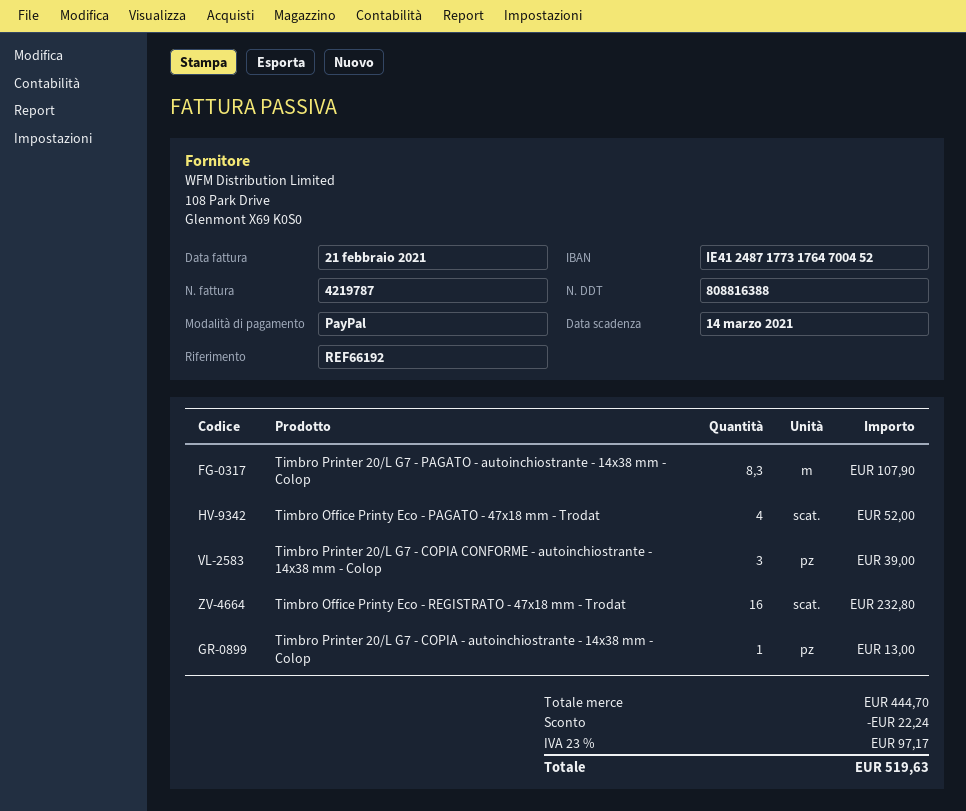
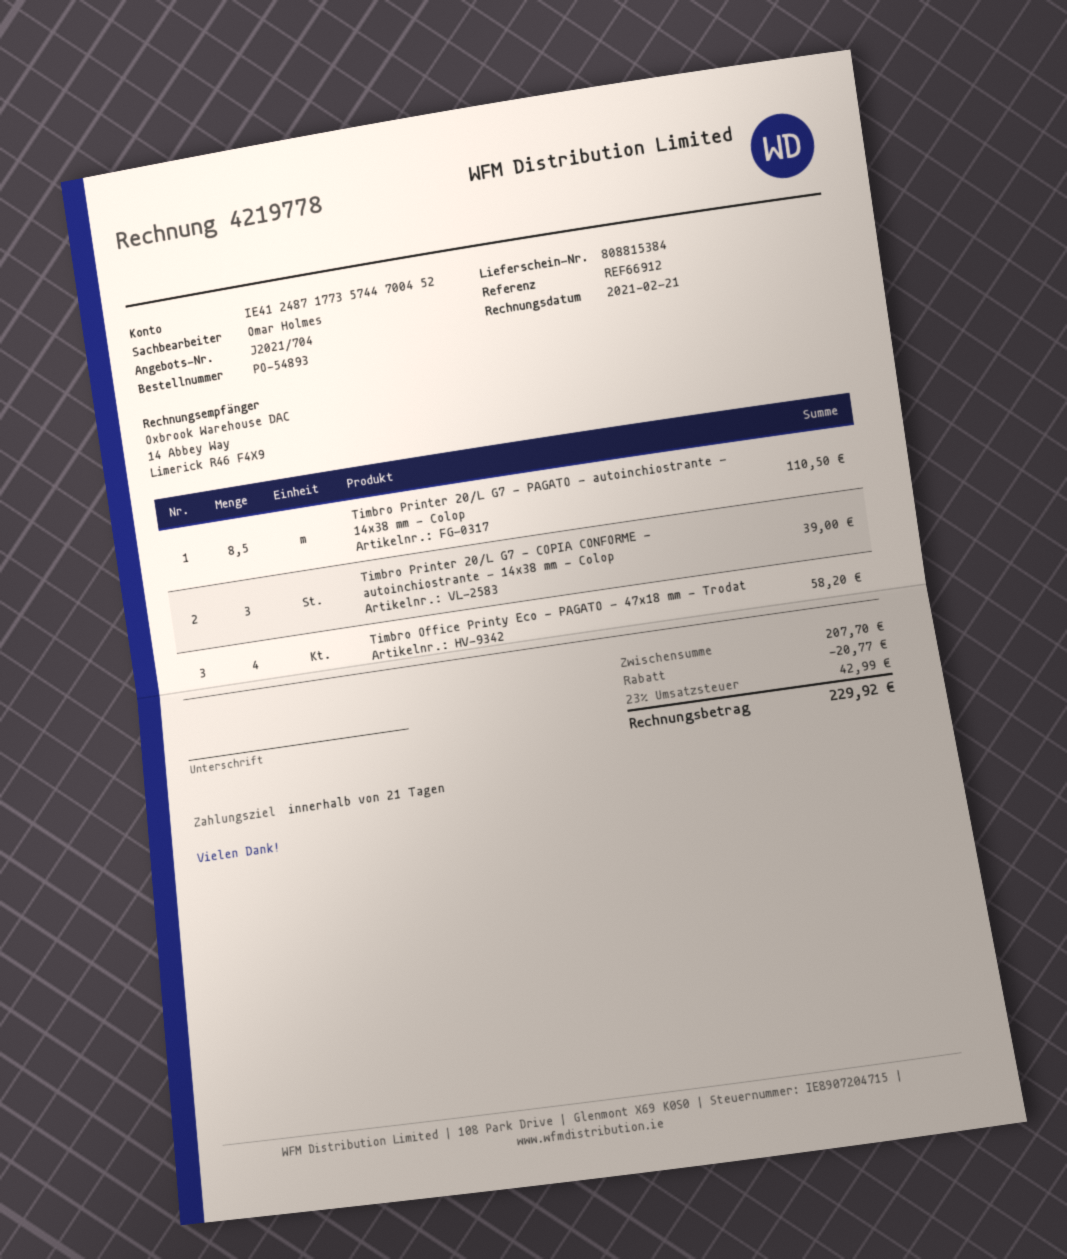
delivery note number: 808816388 -> 808815384
invoice number: 4219787 -> 4219778
reference: REF66192 -> REF66912
bank account: IE41248717731764700452 -> IE41248717735744700452
Timbro Printer 20/L G7 - PAGATO - autoinchiostrante - 14x38 mm - Colop: 8.3 for 107.90 -> 8.5 for 110.50
Timbro Office Printy Eco - PAGATO - 47x18 mm - Trodat: 4 for 52.00 -> 4 for 58.20
Timbro Office Printy Eco - REGISTRATO - 47x18 mm - Trodat: 16 for 232.80 -> none
Timbro Printer 20/L G7 - COPIA - autoinchiostrante - 14x38 mm - Colop: 1 for 13.00 -> none
subtotal: 444.70 -> 207.70
discount: 22.24 -> 20.77
tax: 23% = 97.17 -> 23% = 42.99
total: 519.63 -> 229.92

